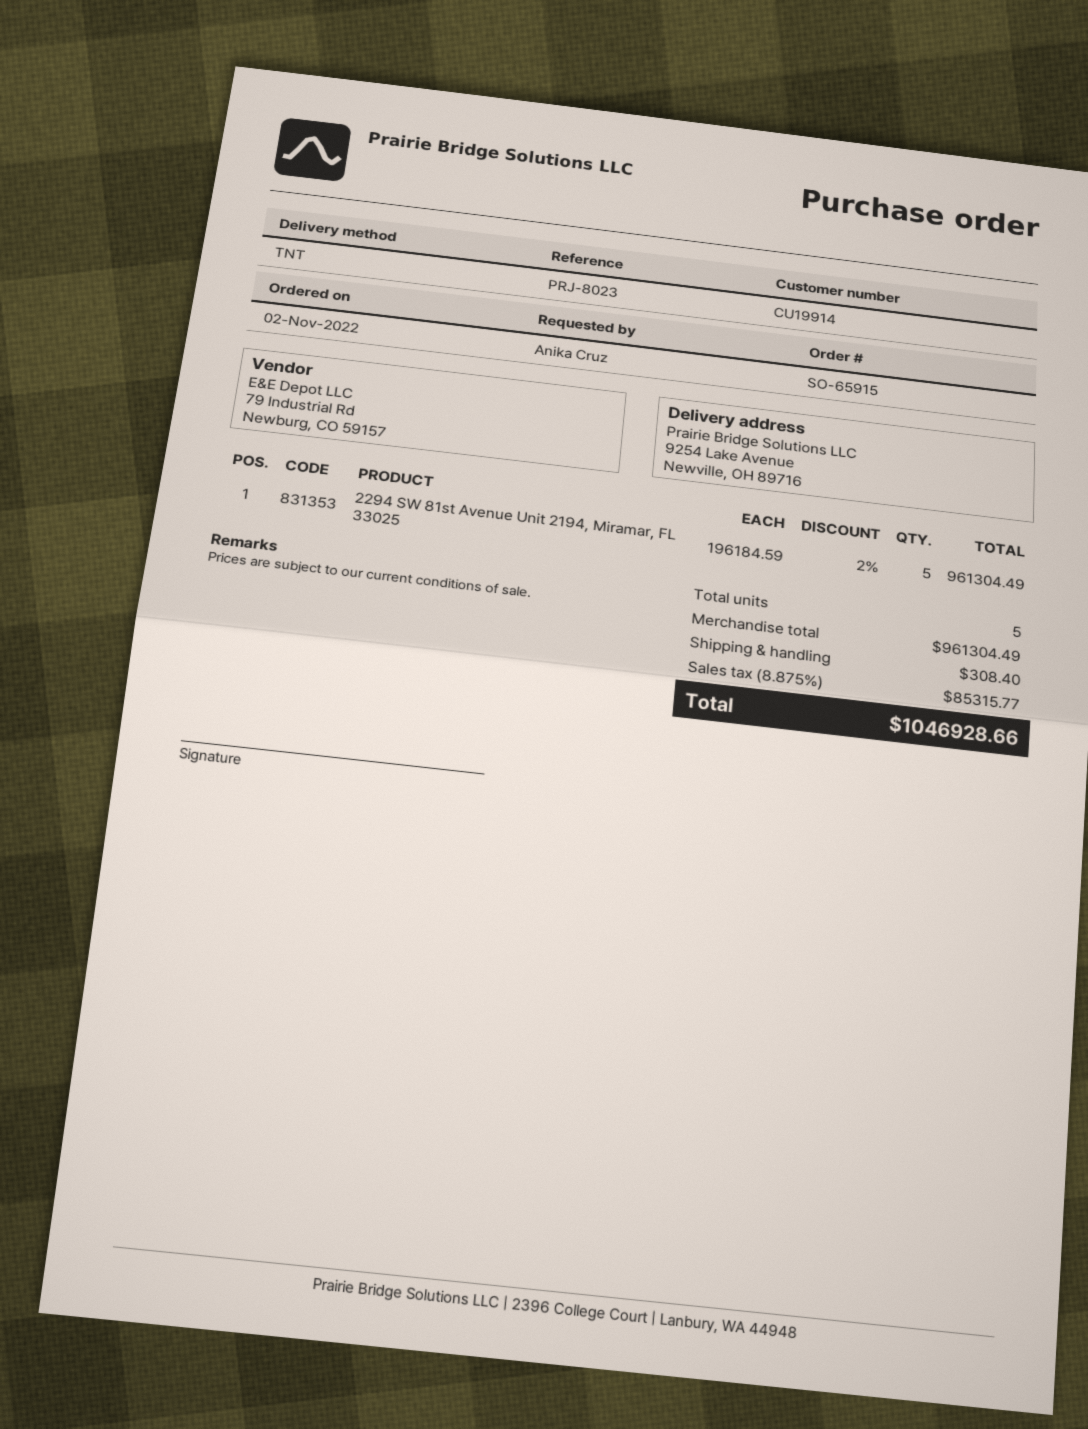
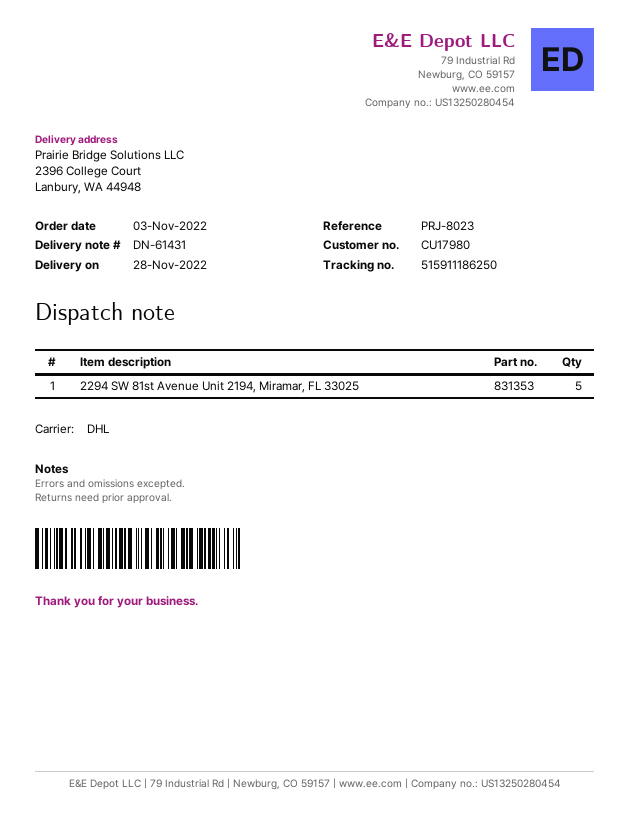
order date: 2022-11-02 -> 2022-11-03
customer number: CU19914 -> CU17980
shipping method: TNT -> DHL
ship to: 9254 Lake Avenue, Newville, OH 89716 -> 2396 College Court, Lanbury, WA 44948

